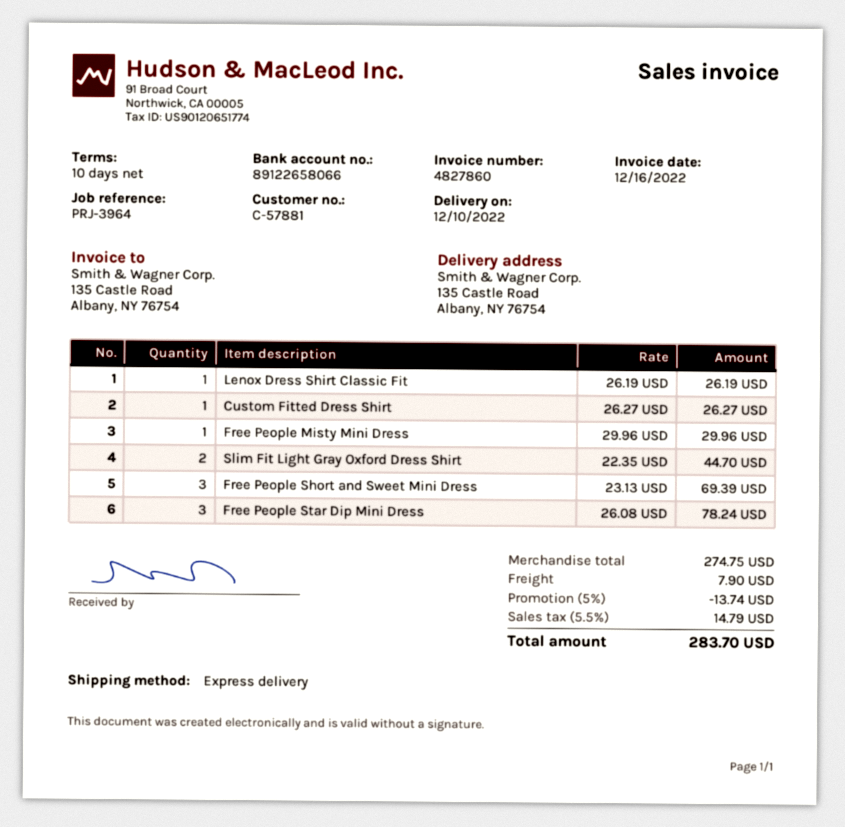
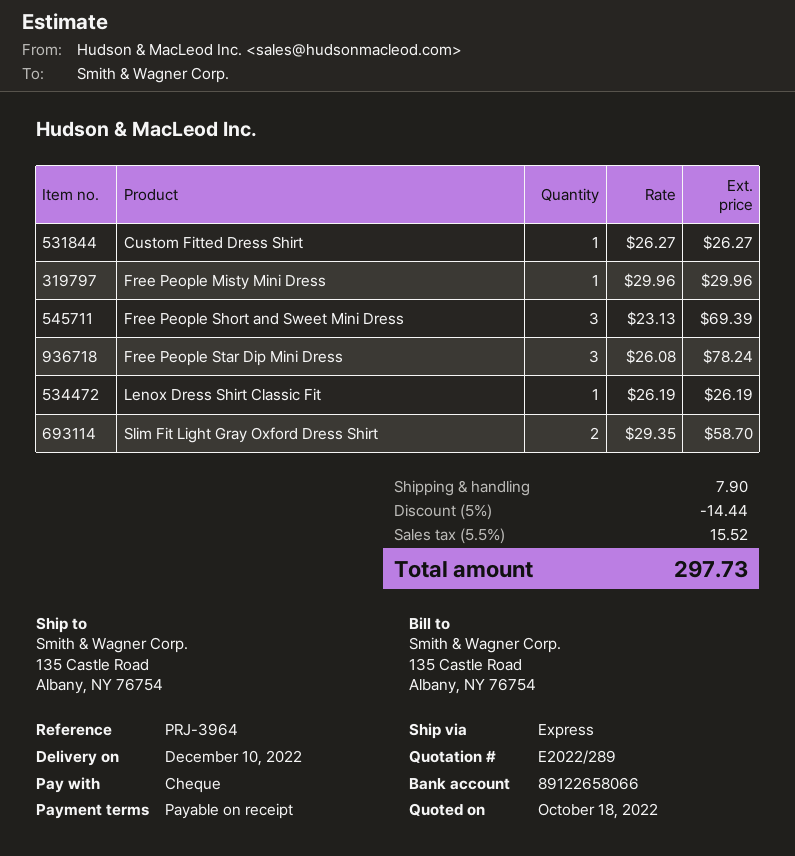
payment terms: 10 days -> on receipt
Slim Fit Light Gray Oxford Dress Shirt: 2 x 22.35 = 44.70 -> 2 x 29.35 = 58.70
discount: 5% = 13.74 -> 5% = 14.44
tax: 5.5% = 14.79 -> 5.5% = 15.52
total: 283.70 -> 297.73

